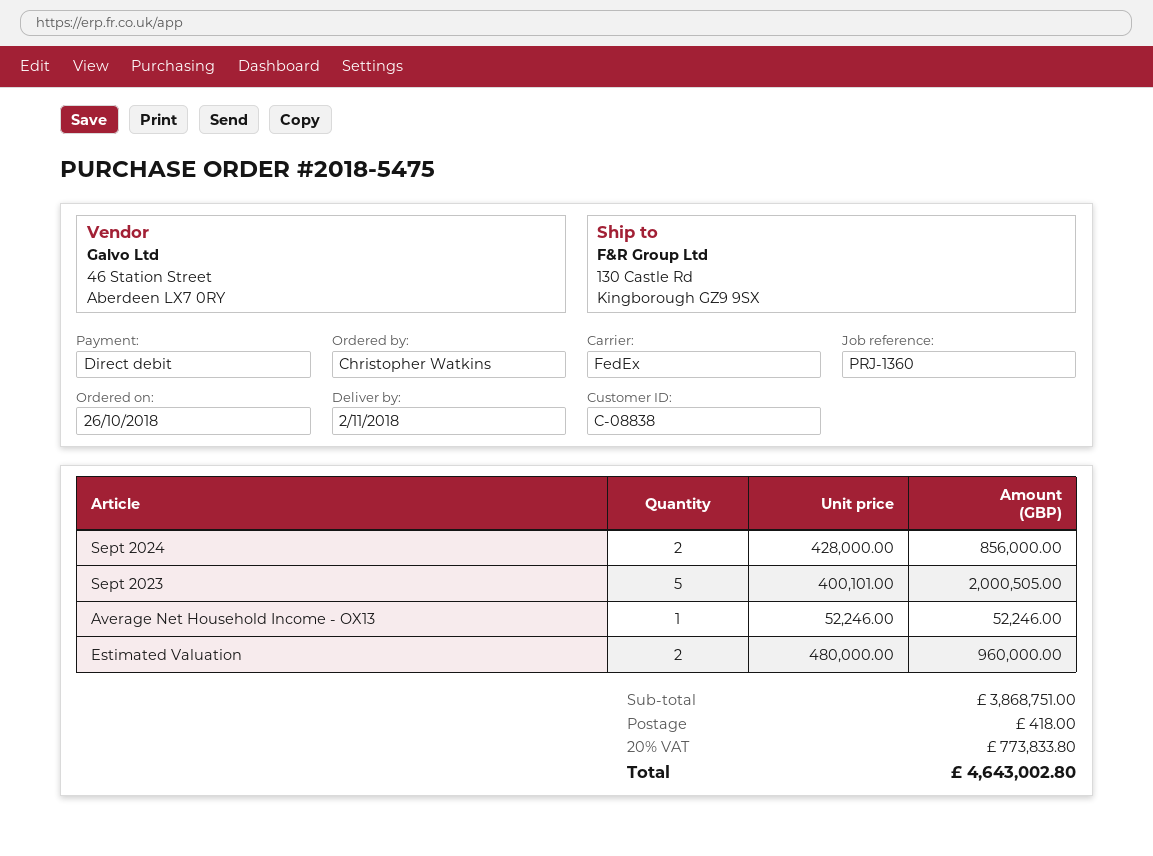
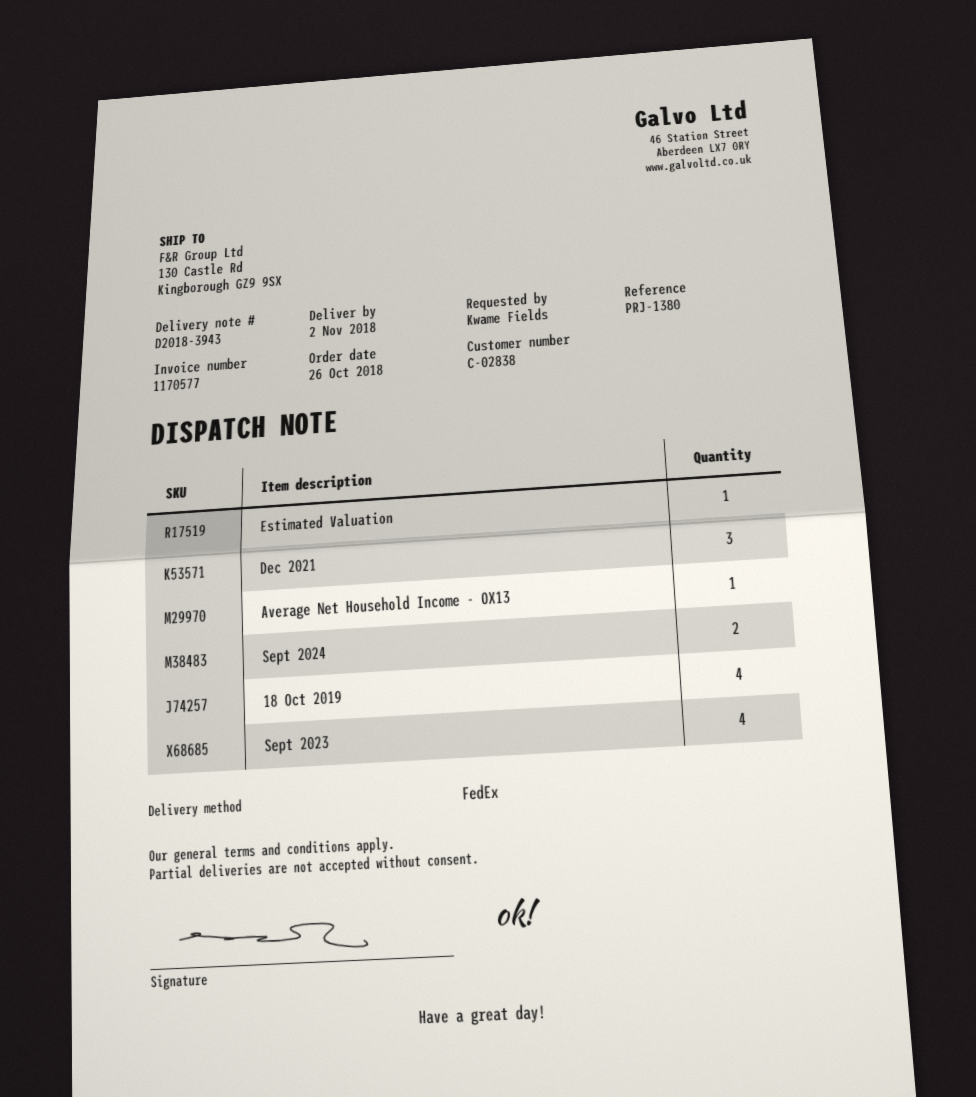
customer number: C-08838 -> C-02838
reference: PRJ-1360 -> PRJ-1380
ordered by: Christopher Watkins -> Kwame Fields
Sept 2023: 5 -> 4
Estimated Valuation: 2 -> 1
Dec 2021: none -> 3
18 Oct 2019: none -> 4

